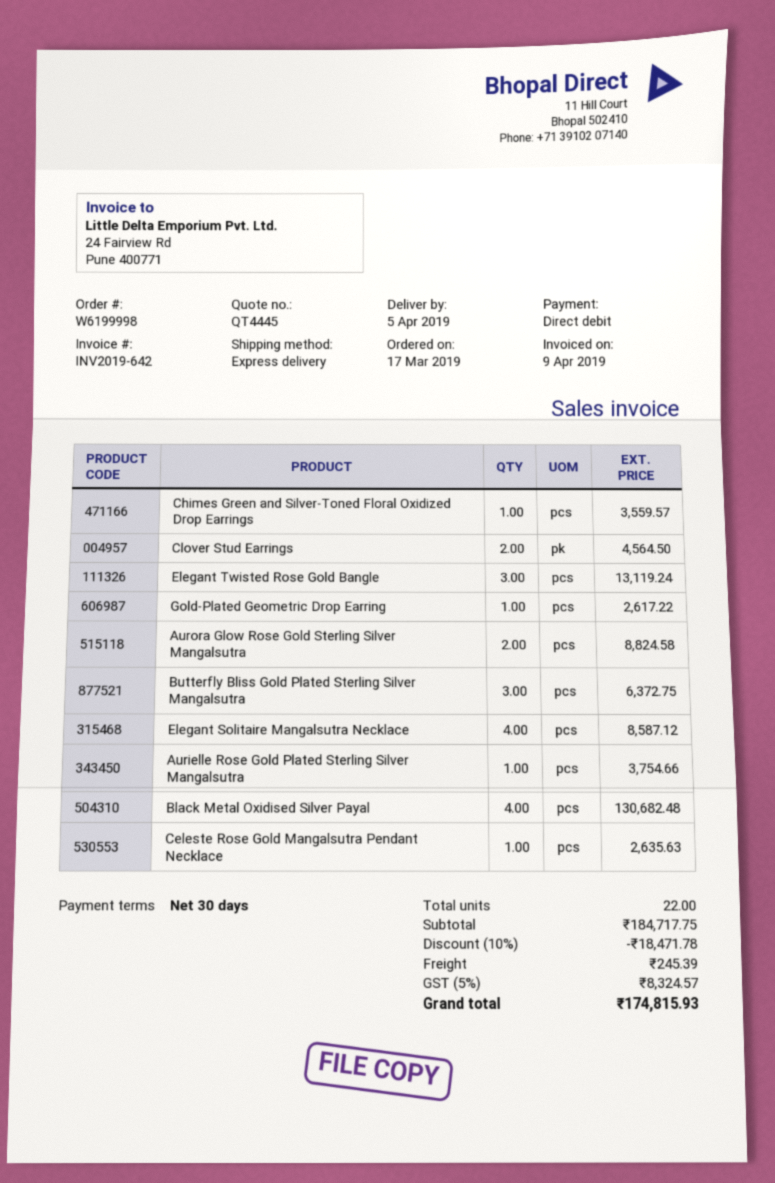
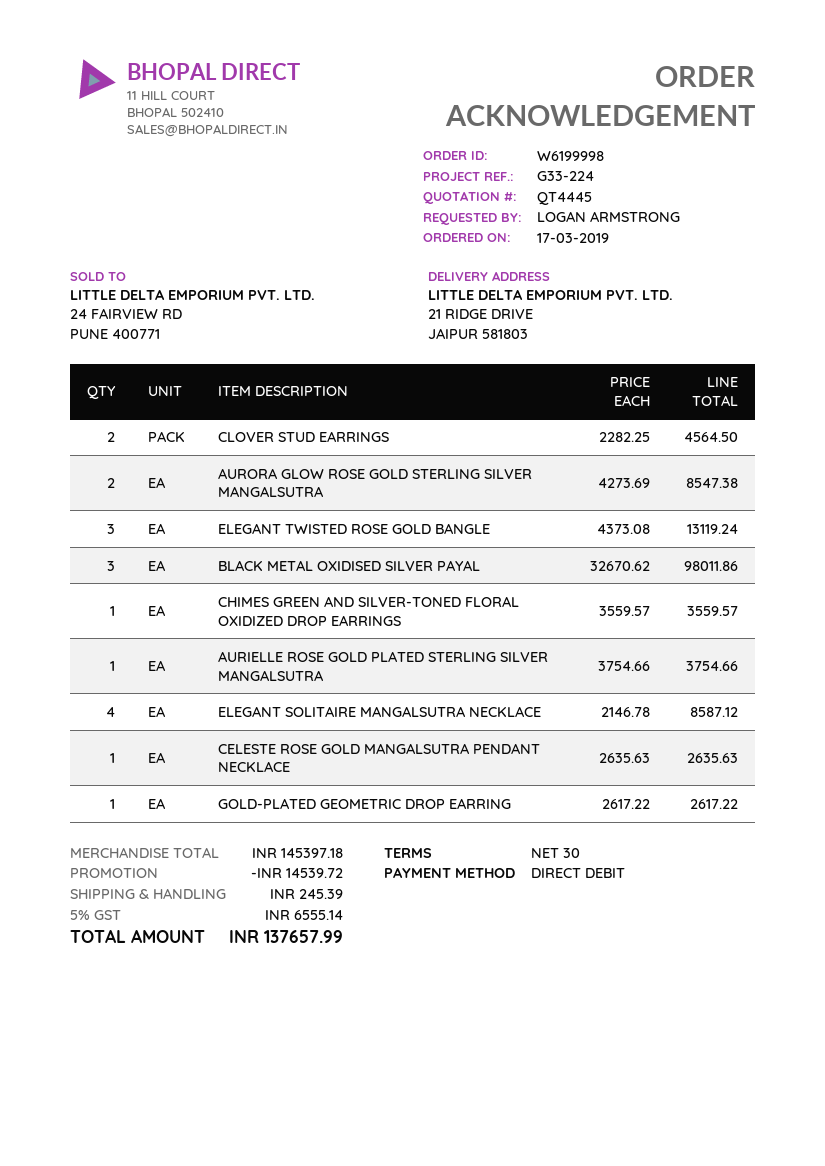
Aurora Glow Rose Gold Sterling Silver Mangalsutra: 2 for 8824.58 -> 2 for 8547.38
Butterfly Bliss Gold Plated Sterling Silver Mangalsutra: 3 for 6372.75 -> none
Black Metal Oxidised Silver Payal: 4 for 130682.48 -> 3 for 98011.86
subtotal: 184717.75 -> 145397.18
discount: 18471.78 -> 14539.72
tax: 5% = 8324.57 -> 5% = 6555.14
total: 174815.93 -> 137657.99

